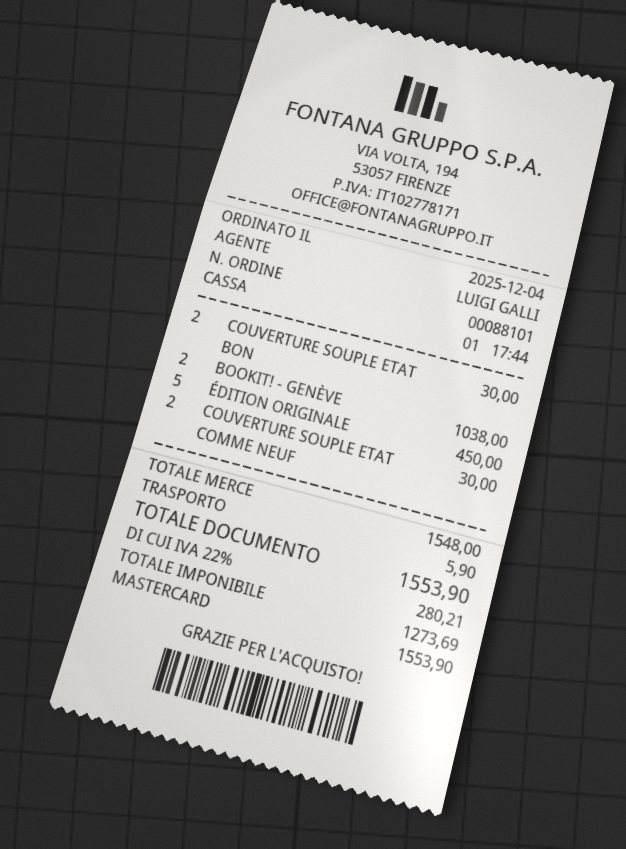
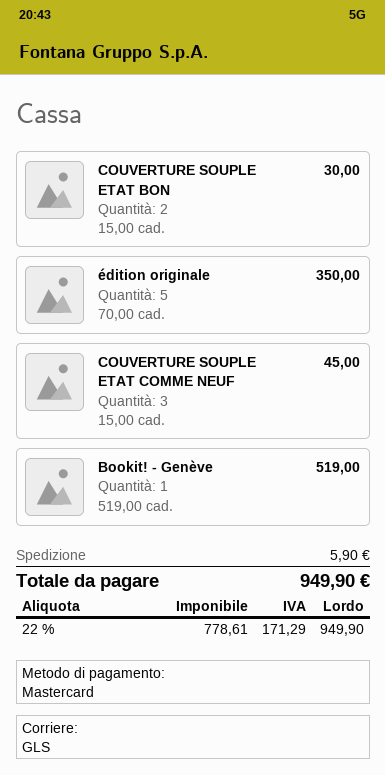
BOOKIT! - GENÈVE: 2 for 1038.00 -> 1 for 519.00
ÉDITION ORIGINALE: 5 for 450.00 -> 5 for 350.00
COUVERTURE SOUPLE ETAT COMME NEUF: 2 for 30.00 -> 3 for 45.00
net: 1273.69 -> 778.61
tax: 22% = 280.21 -> 22% = 171.29
total: 1553.90 -> 949.90

